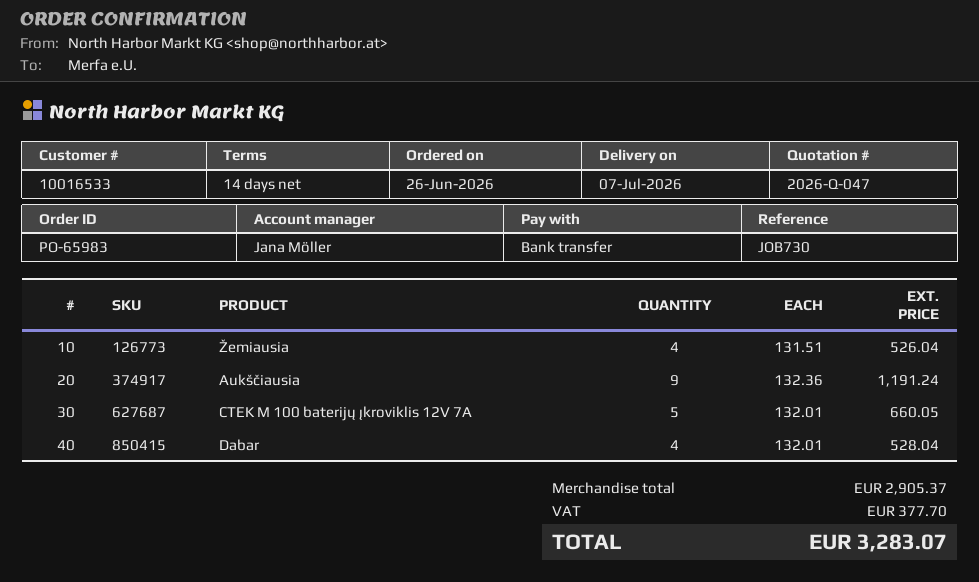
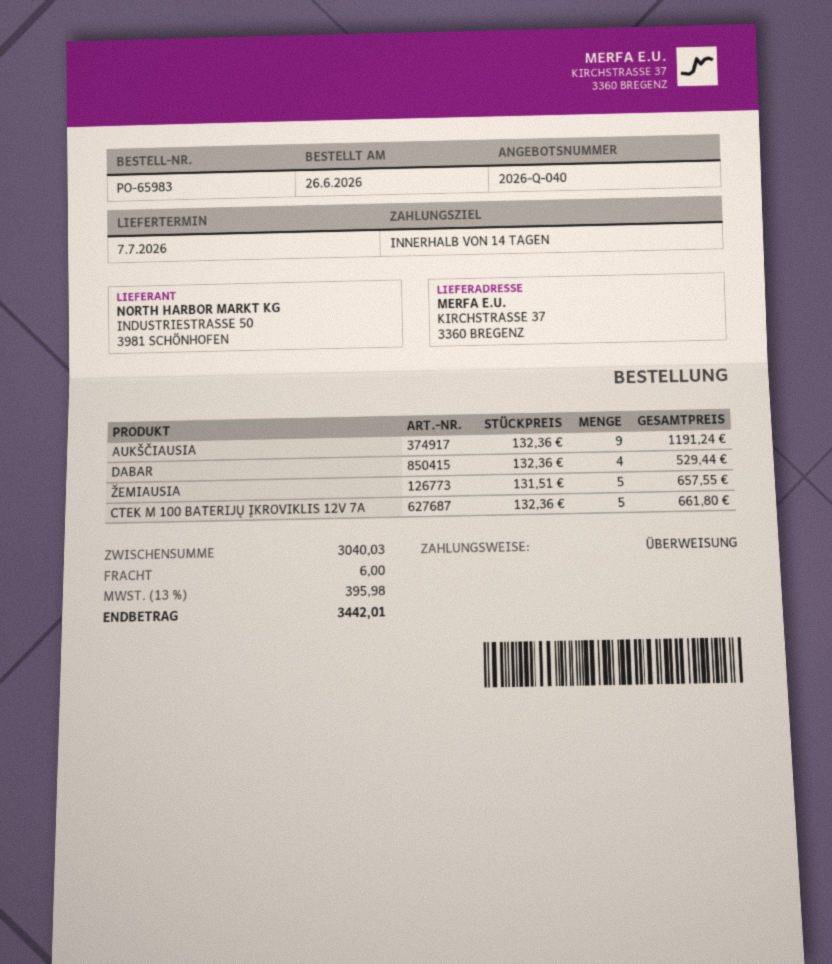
quote number: 2026-Q-047 -> 2026-Q-040
Žemiausia: 4 x 131.51 = 526.04 -> 5 x 131.51 = 657.55
CTEK M 100 baterijų įkroviklis 12V 7A: 5 x 132.01 = 660.05 -> 5 x 132.36 = 661.80
Dabar: 4 x 132.01 = 528.04 -> 4 x 132.36 = 529.44
subtotal: 2905.37 -> 3040.03
shipping: none -> 6.00
tax: 377.70 -> 395.98
total: 3283.07 -> 3442.01

